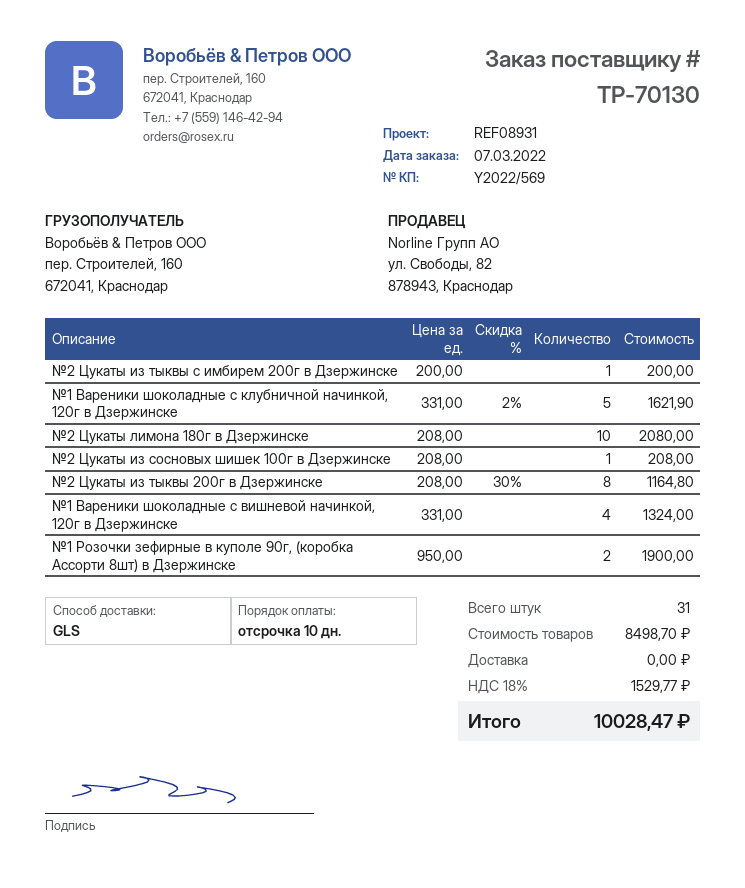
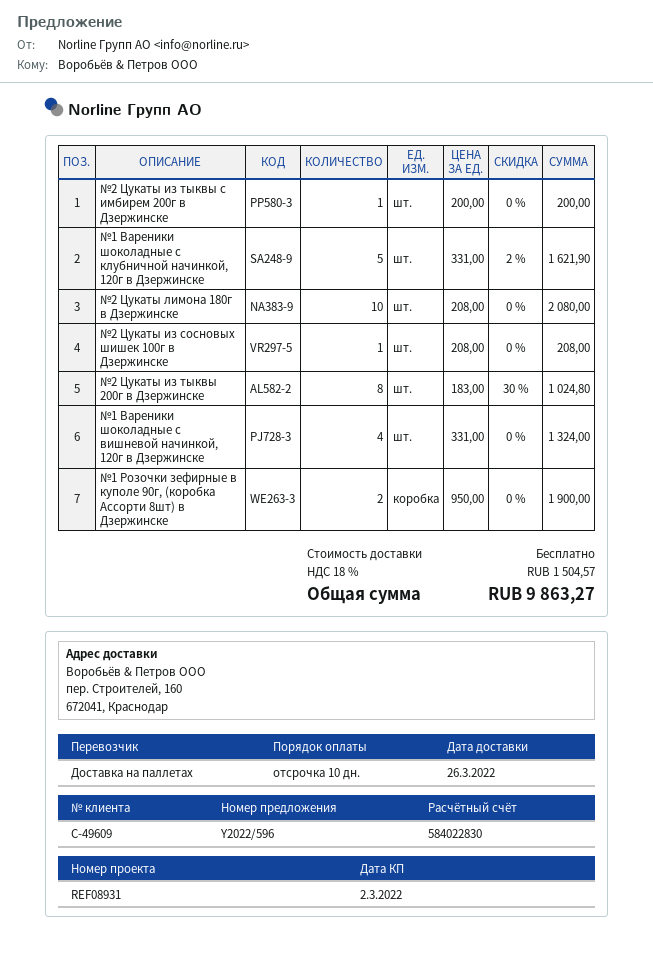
quote number: Y2022/569 -> Y2022/596
shipping method: GLS -> pallet freight
№2 Цукаты из тыквы 200г в Дзержинске: 8 x 208.00 - 30% = 1164.80 -> 8 x 183.00 - 30% = 1024.80
tax: 18% = 1529.77 -> 18% = 1504.57
total: 10028.47 -> 9863.27

